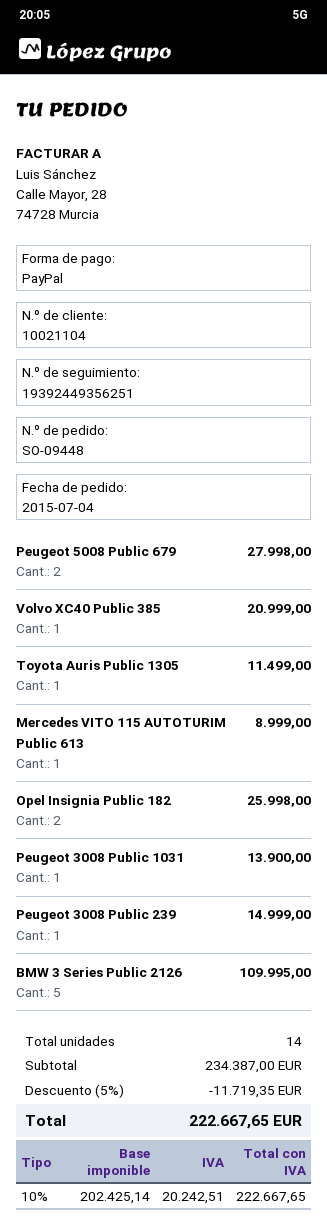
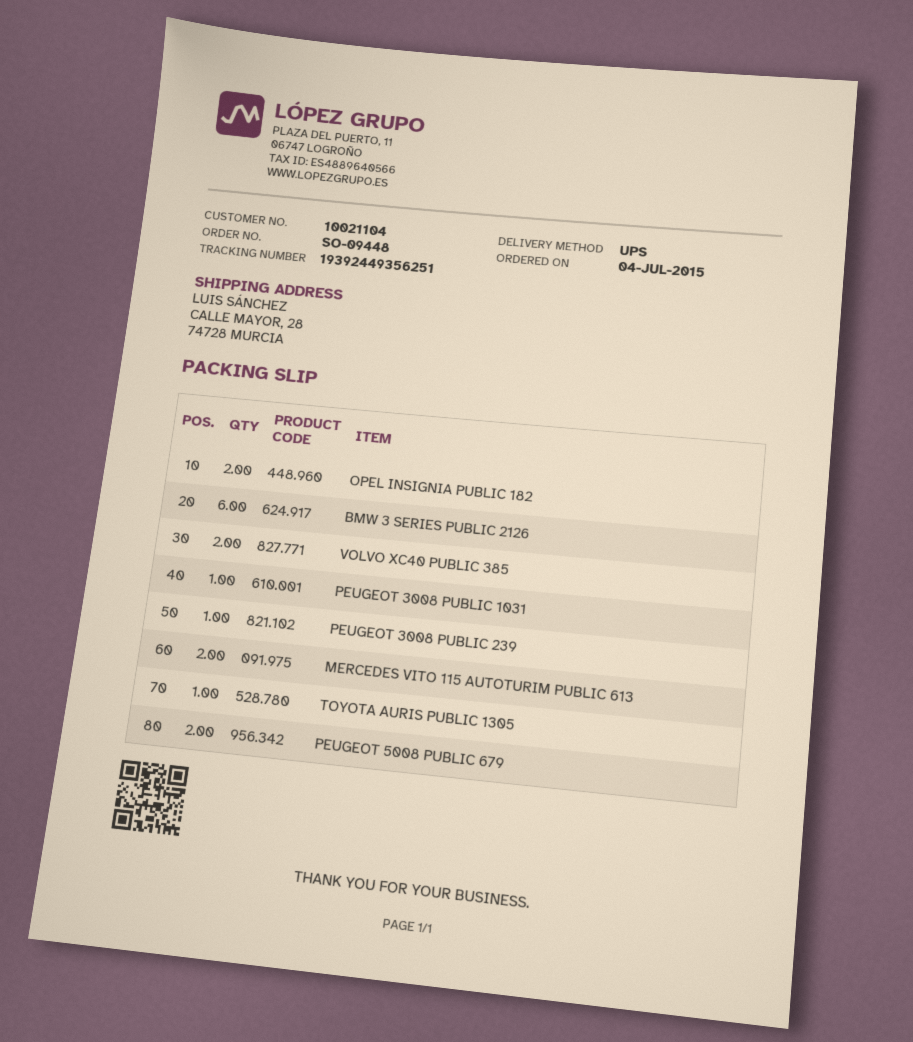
Volvo XC40 Public 385: 1 -> 2
Mercedes VITO 115 AUTOTURIM Public 613: 1 -> 2
BMW 3 Series Public 2126: 5 -> 6

